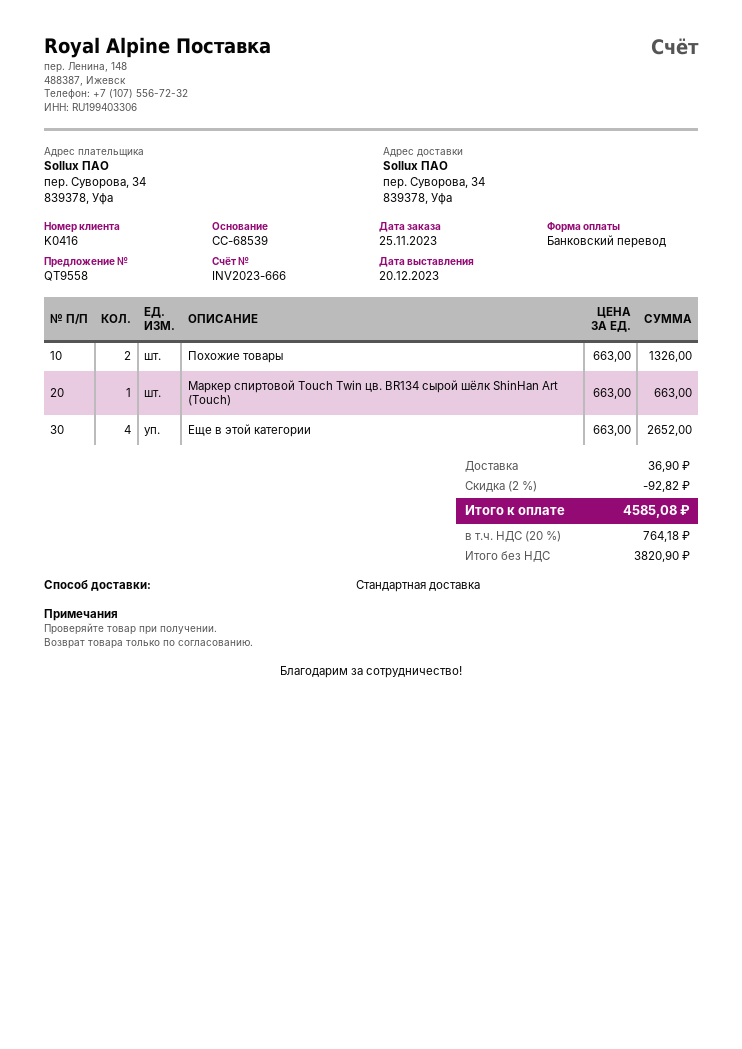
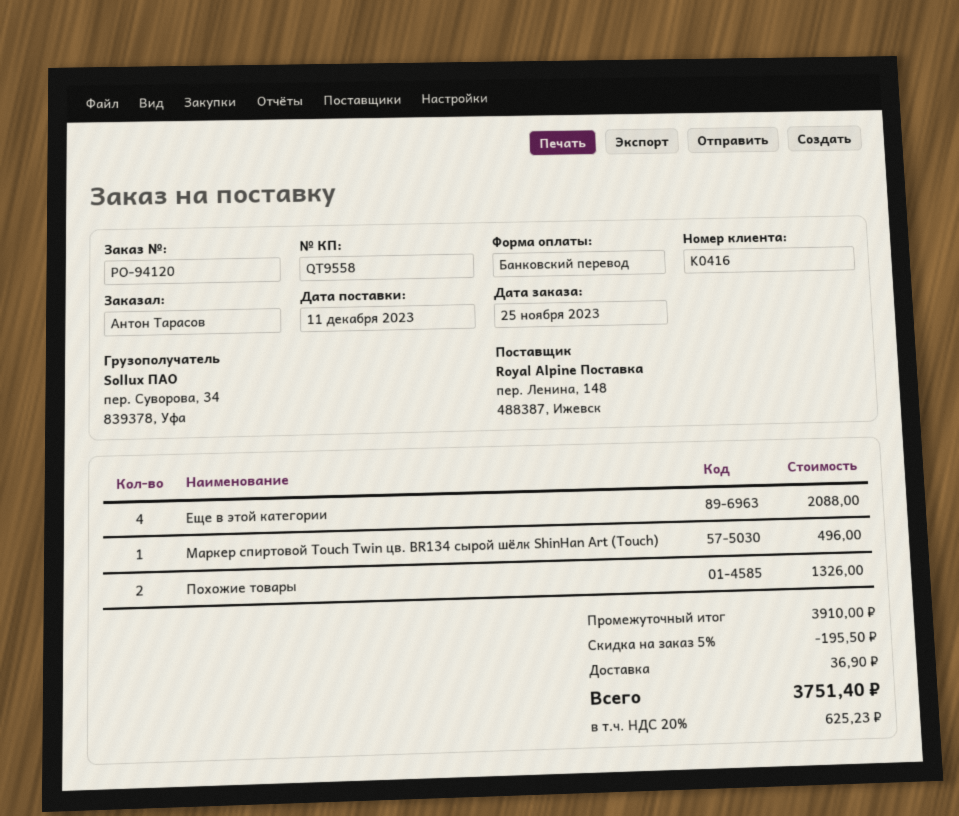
Маркер спиртовой Touch Twin цв. BR134 сырой шёлк ShinHan Art (Touch): 1 for 663.00 -> 1 for 496.00
Еще в этой категории: 4 for 2652.00 -> 4 for 2088.00
discount: 2% = 92.82 -> 5% = 195.50
tax: 20% = 764.18 -> 20% = 625.23
total: 4585.08 -> 3751.40

